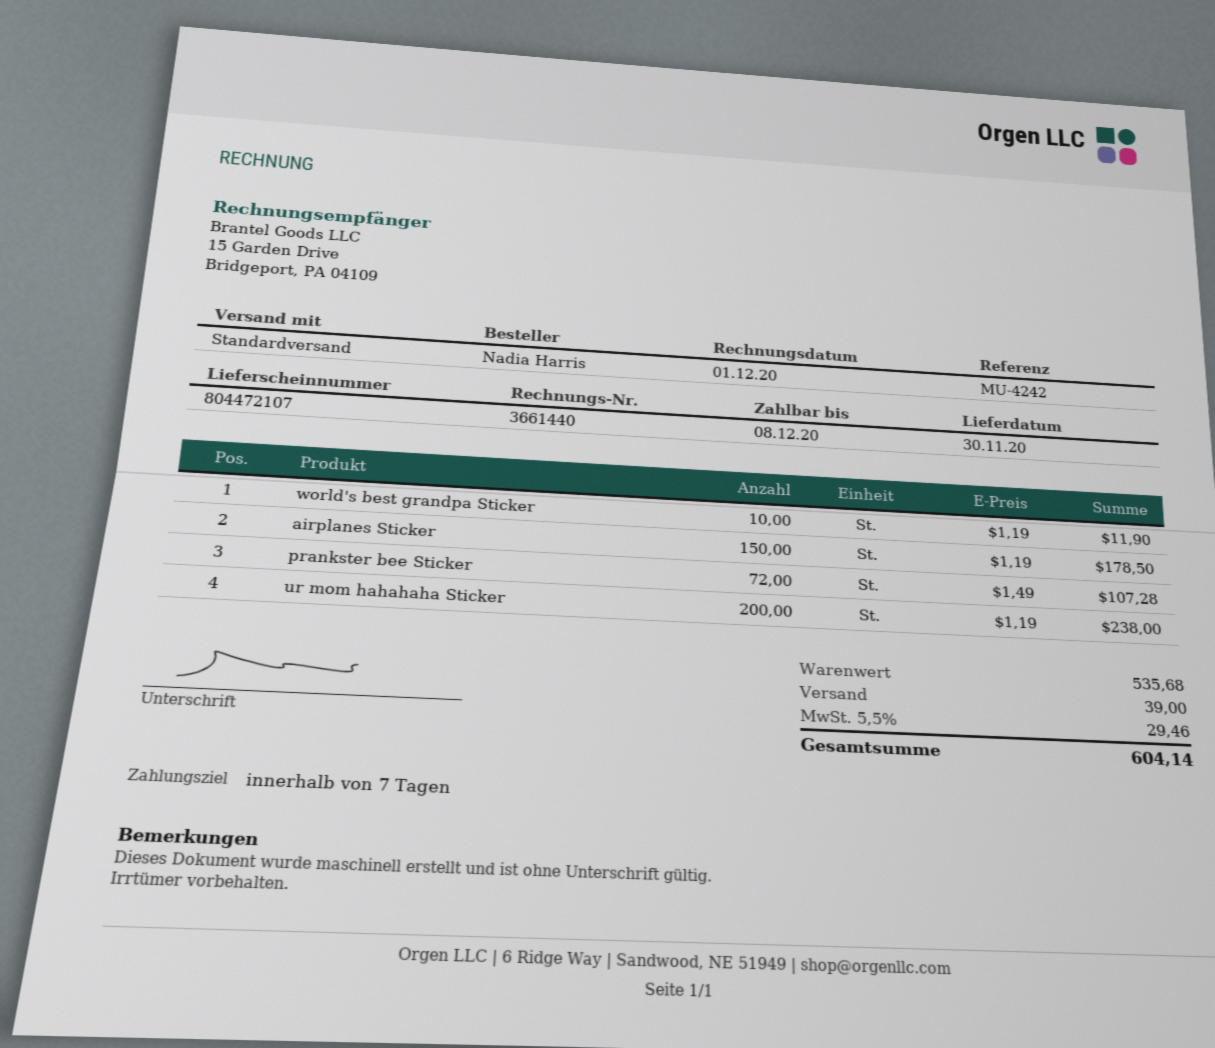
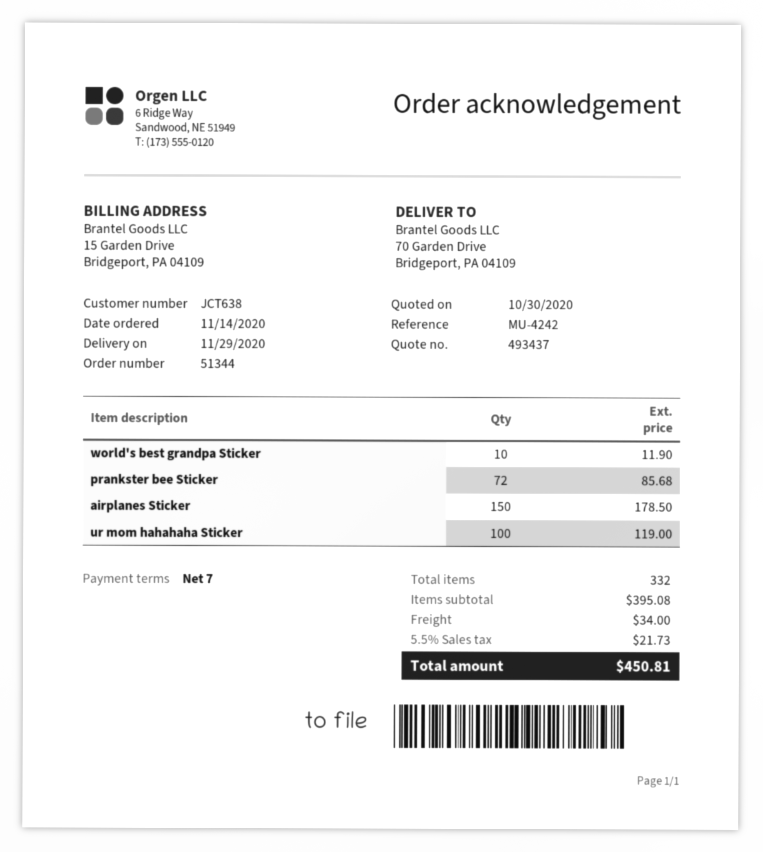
delivery date: 2020-11-30 -> 2020-11-29
prankster bee Sticker: 72 for 107.28 -> 72 for 85.68
ur mom hahahaha Sticker: 200 for 238.00 -> 100 for 119.00
subtotal: 535.68 -> 395.08
shipping: 39.00 -> 34.00
tax: 5.5% = 29.46 -> 5.5% = 21.73
total: 604.14 -> 450.81

